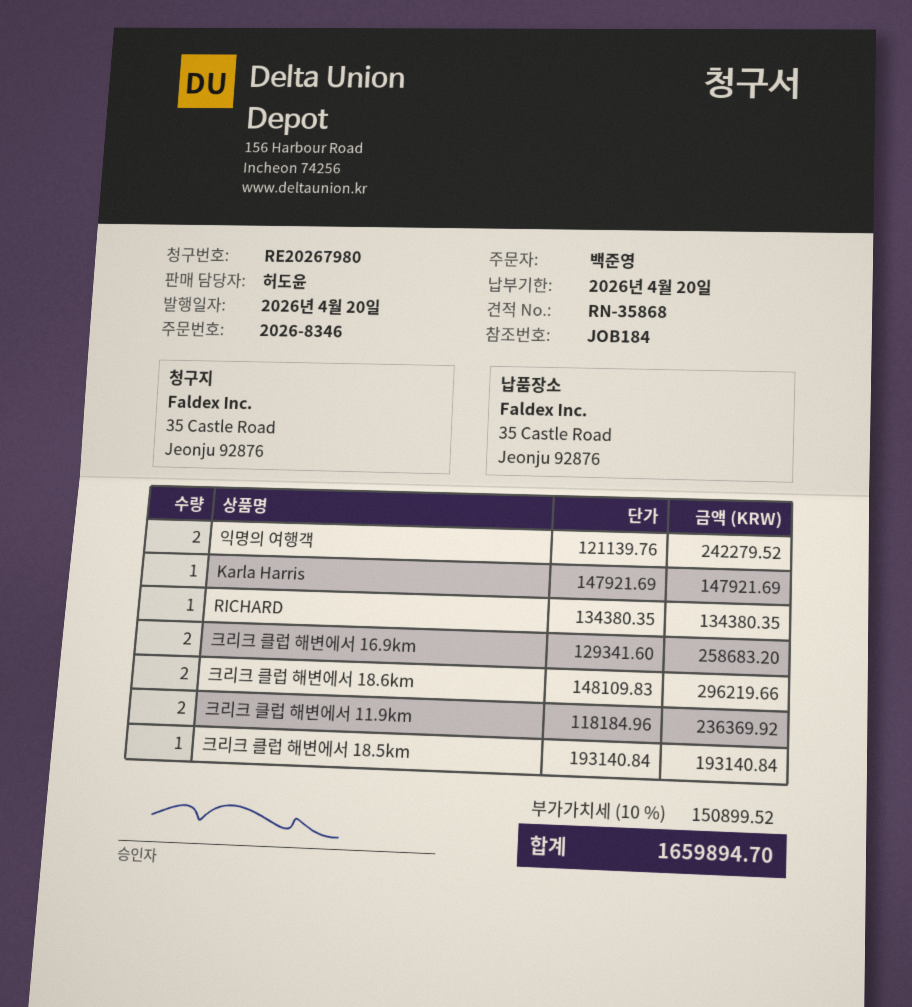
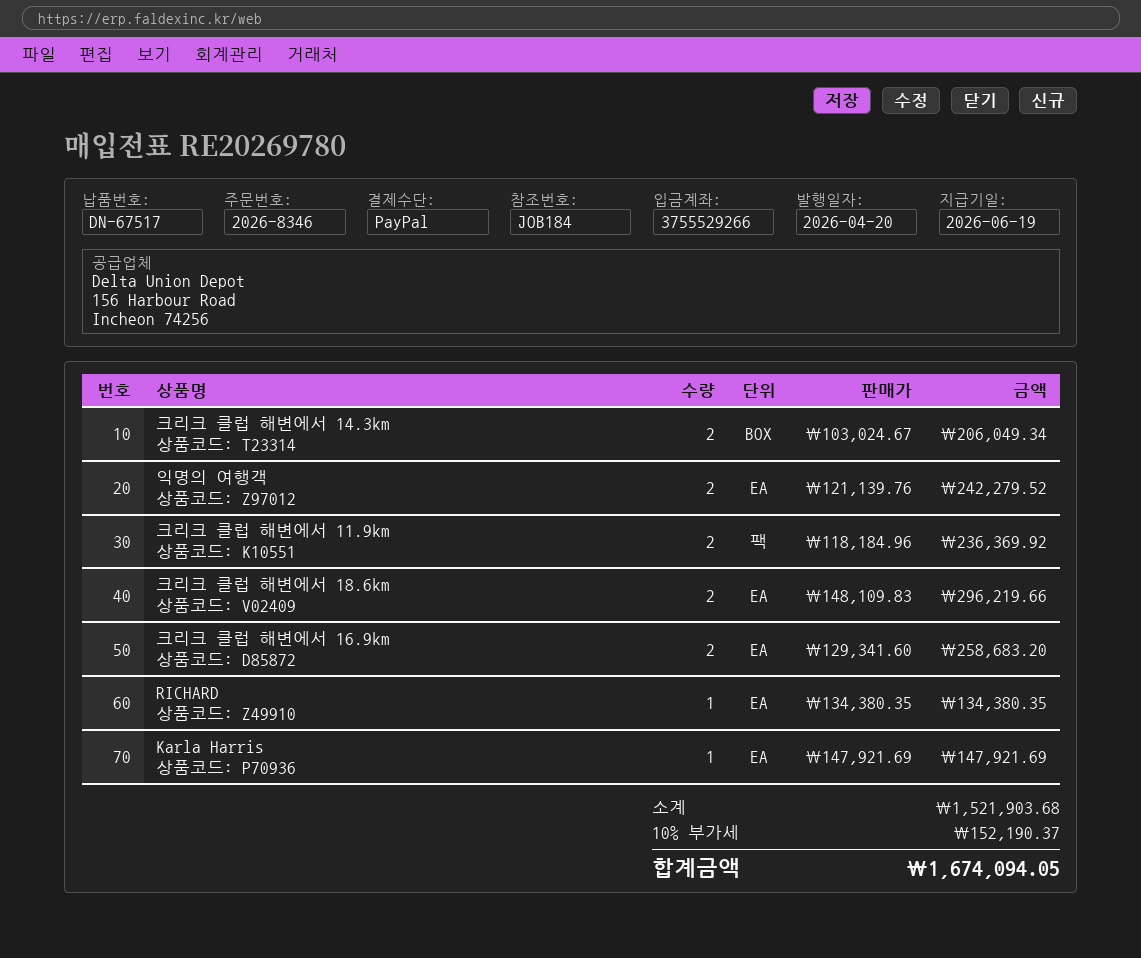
invoice number: RE20267980 -> RE20269780
due date: 2026-04-20 -> 2026-06-19
크리크 클럽 해변에서 18.5km: 1 x 193140.84 = 193140.84 -> none
크리크 클럽 해변에서 14.3km: none -> 2 x 103024.67 = 206049.34
tax: 10% = 150899.52 -> 10% = 152190.37
total: 1659894.70 -> 1674094.05

